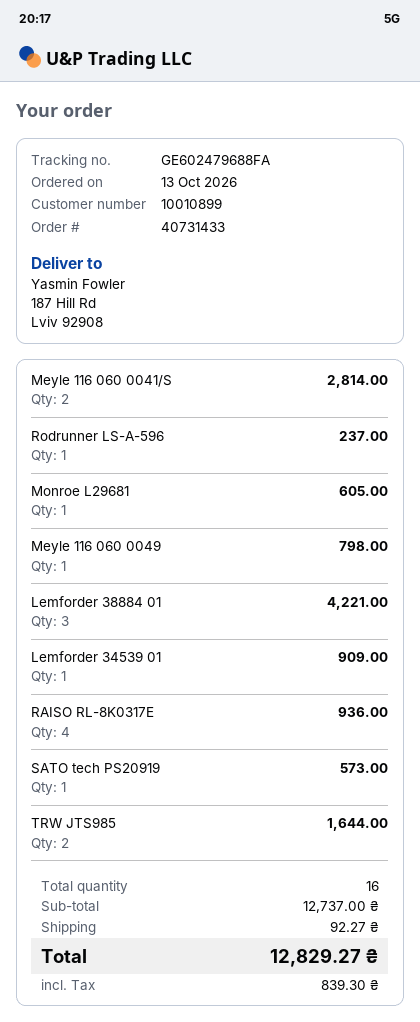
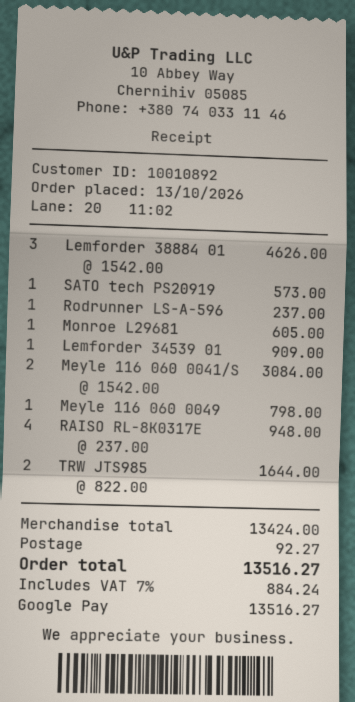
customer number: 10010899 -> 10010892
Meyle 116 060 0041/S: 2 for 2814.00 -> 2 for 3084.00
Lemforder 38884 01: 3 for 4221.00 -> 3 for 4626.00
RAISO RL-8K0317E: 4 for 936.00 -> 4 for 948.00
subtotal: 12737.00 -> 13424.00
tax: 839.30 -> 884.24
total: 12829.27 -> 13516.27

